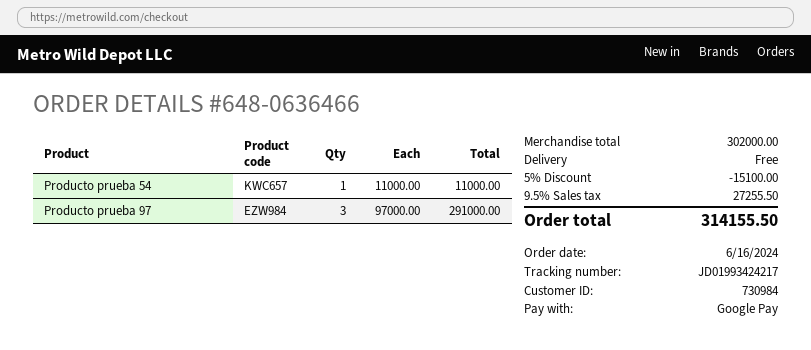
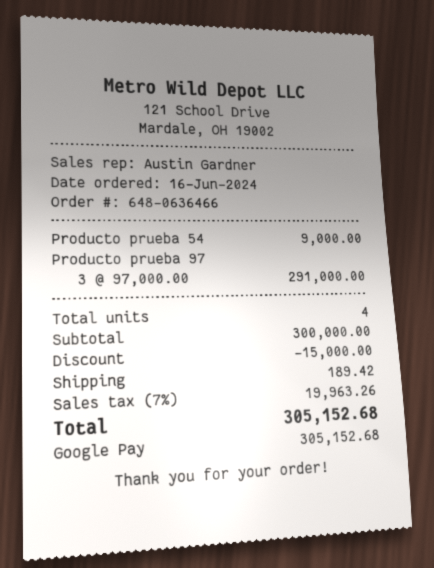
Producto prueba 54: 1 x 11000.00 = 11000.00 -> 1 x 9000.00 = 9000.00
subtotal: 302000.00 -> 300000.00
discount: 15100.00 -> 15000.00
shipping: 0.00 -> 189.42
tax: 9.5% = 27255.50 -> 7% = 19963.26
total: 314155.50 -> 305152.68

